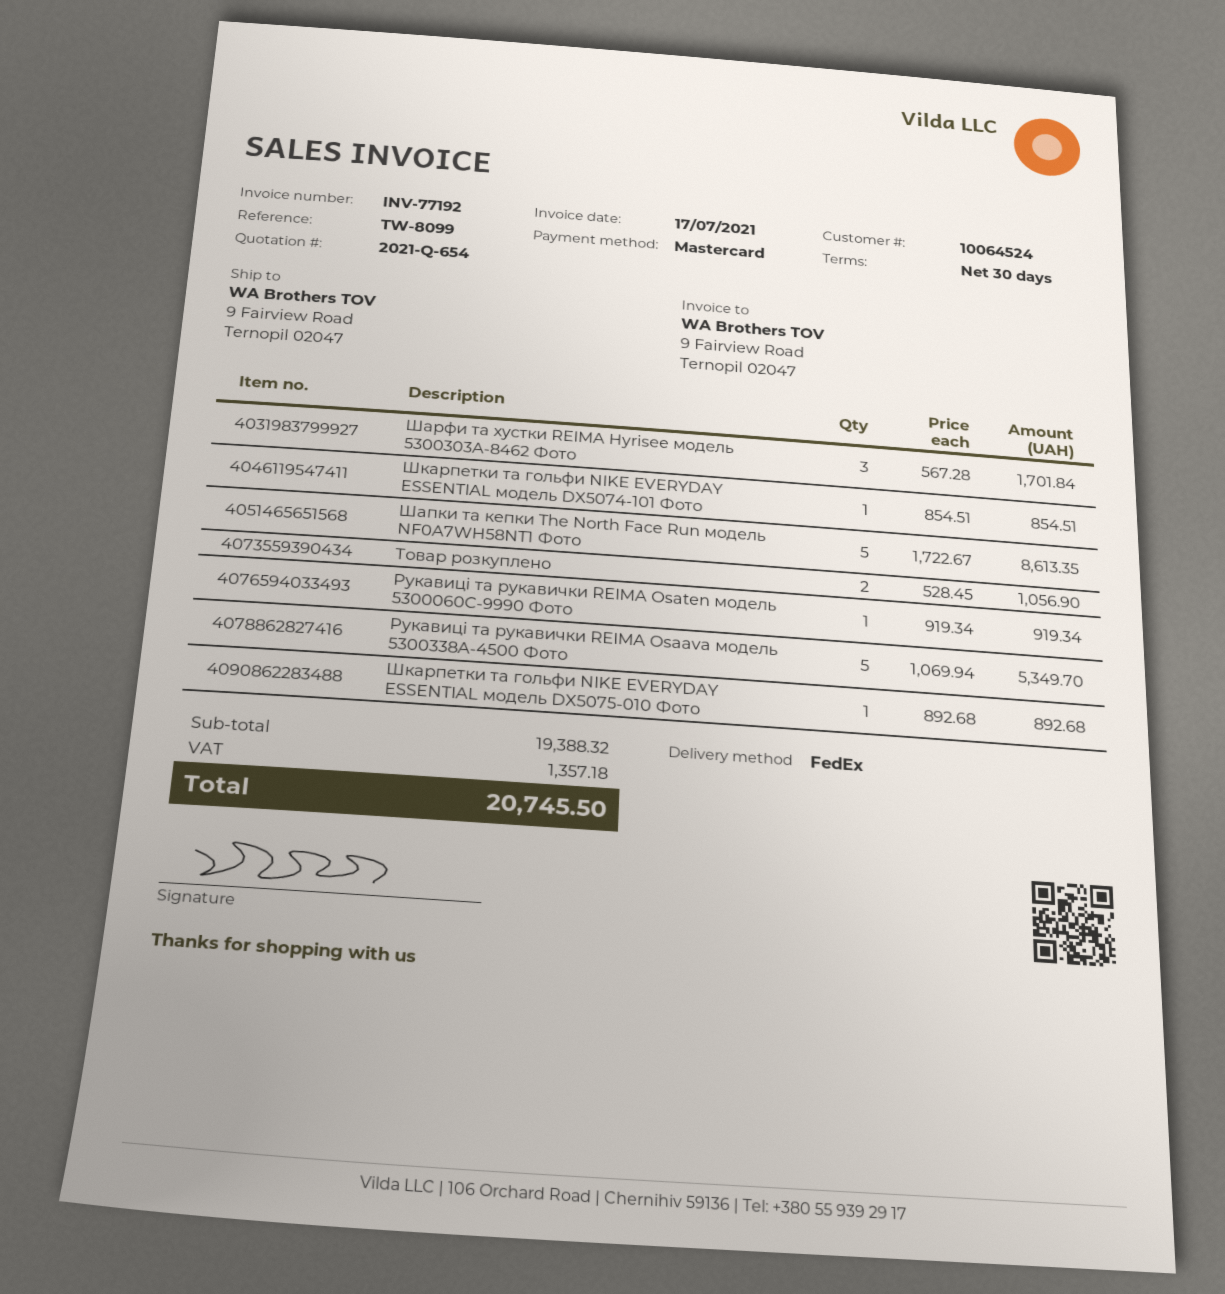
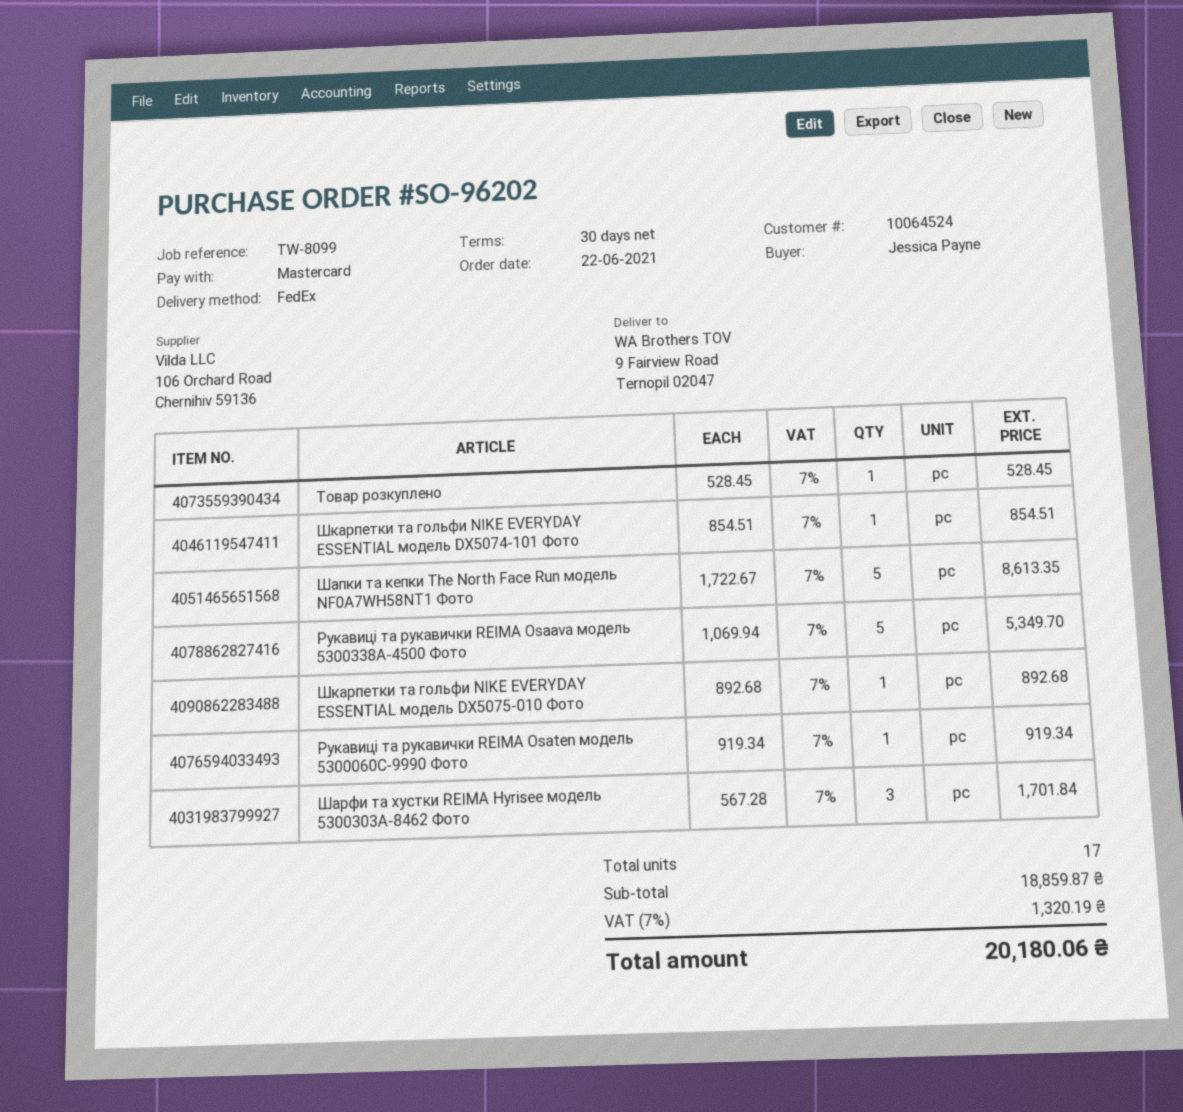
Товар розкуплено: 2 x 528.45 = 1056.90 -> 1 x 528.45 = 528.45
subtotal: 19388.32 -> 18859.87
tax: 1357.18 -> 1320.19
total: 20745.50 -> 20180.06

